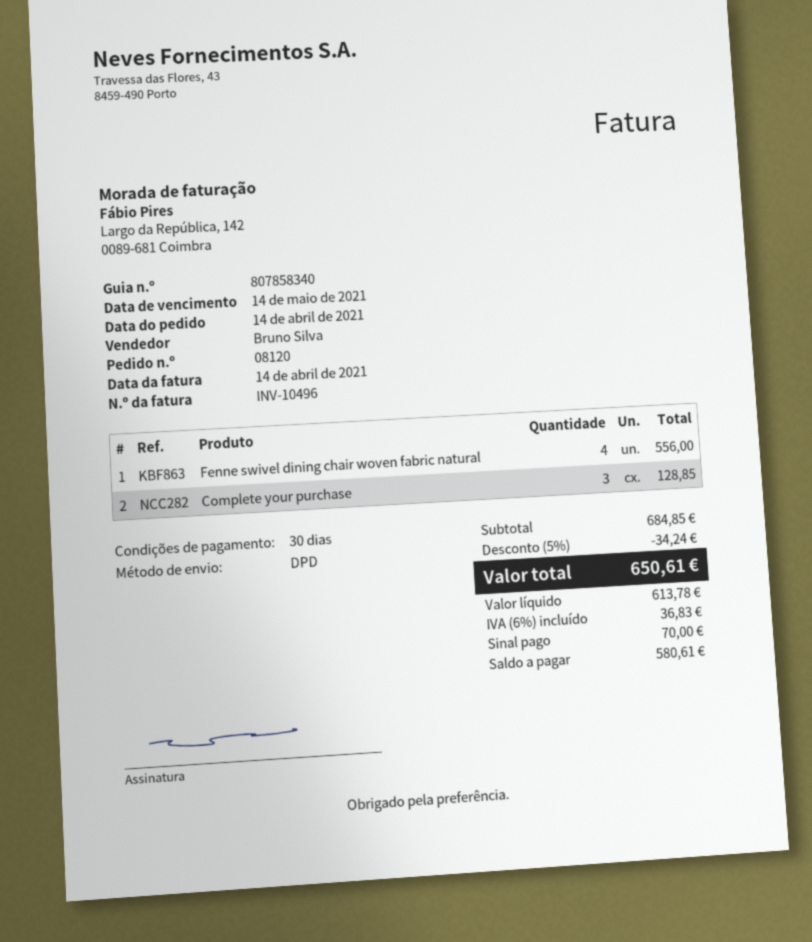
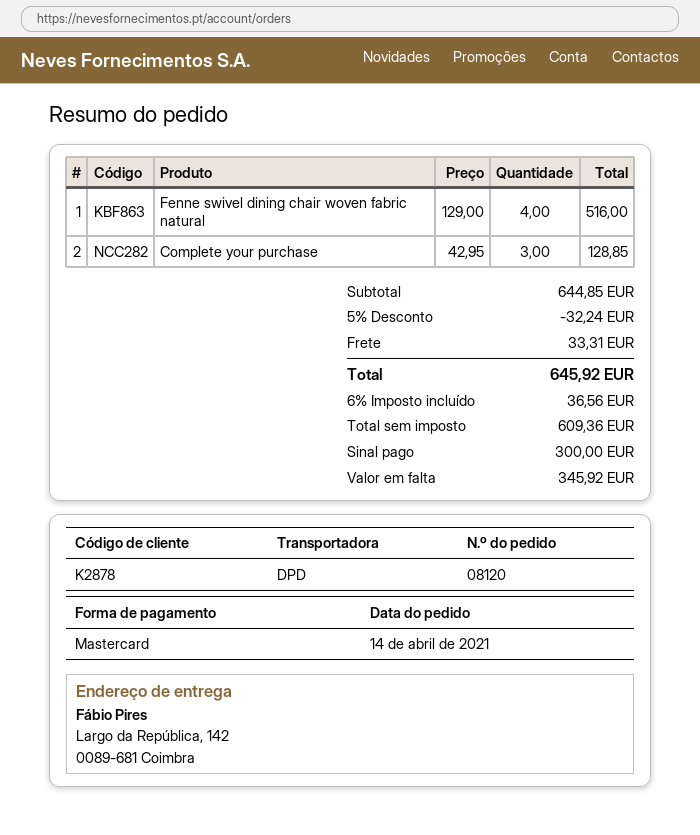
Fenne swivel dining chair woven fabric natural: 4 for 556.00 -> 4 for 516.00
subtotal: 684.85 -> 644.85
discount: 5% = 34.24 -> 5% = 32.24
shipping: none -> 33.31
net: 613.78 -> 609.36
tax: 6% = 36.83 -> 6% = 36.56
total: 650.61 -> 645.92
deposit: 70.00 -> 300.00
balance: 580.61 -> 345.92

